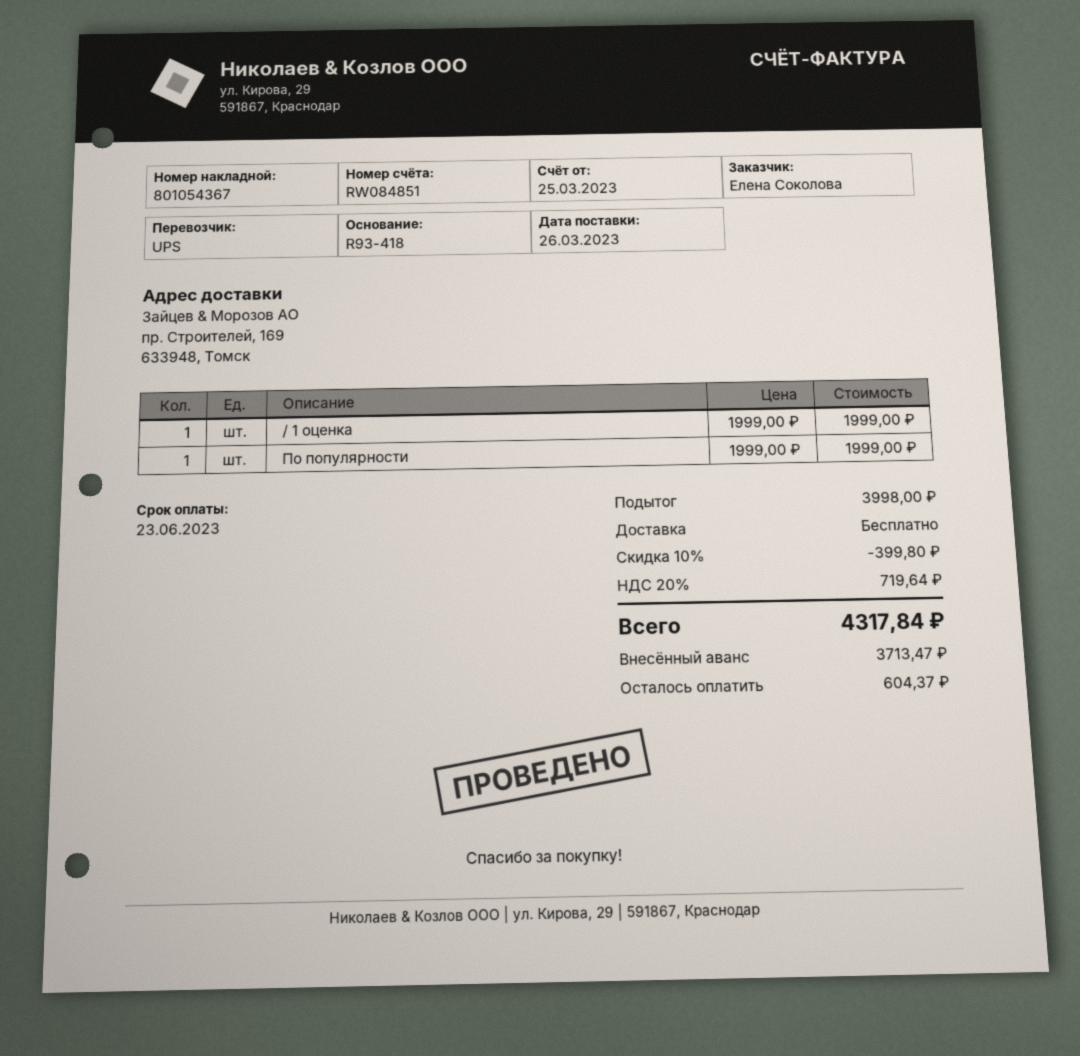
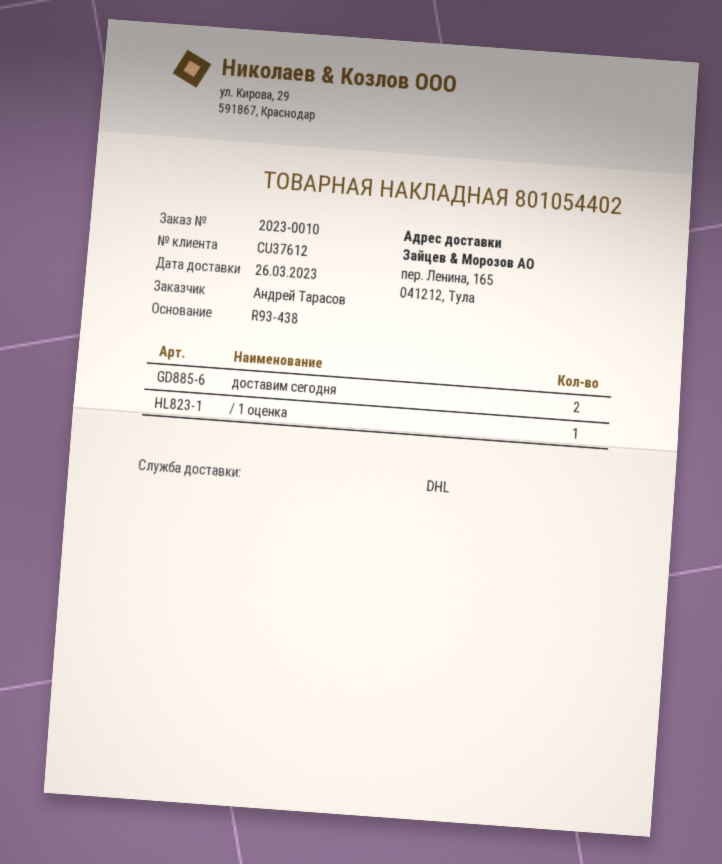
delivery note number: 801054367 -> 801054402
reference: R93-418 -> R93-438
ordered by: Елена Соколова -> Андрей Тарасов
shipping method: UPS -> DHL
ship to: пр. Строителей, 169, 633948, Томск -> пер. Ленина, 165, 041212, Тула
По популярности: 1 -> none
доставим сегодня: none -> 2

